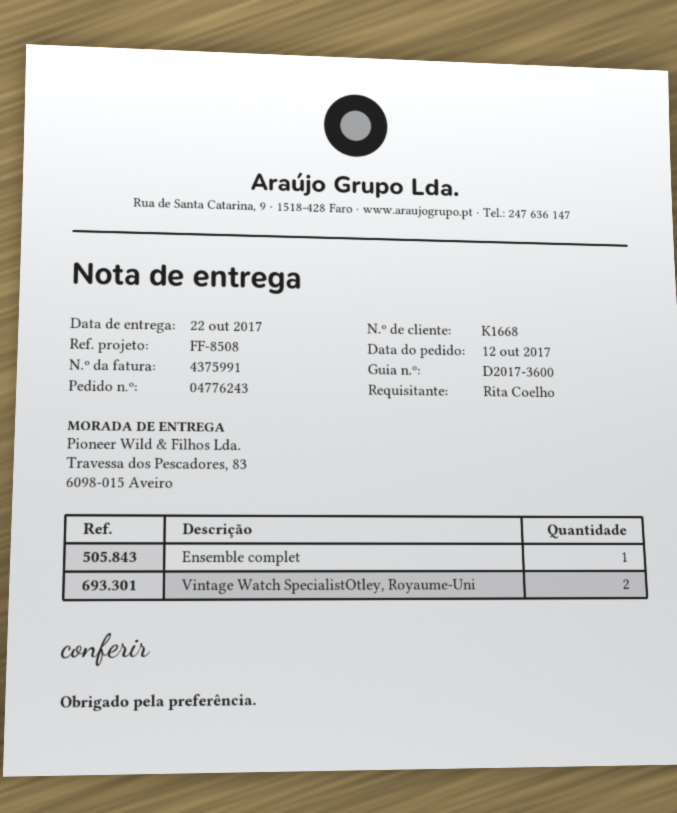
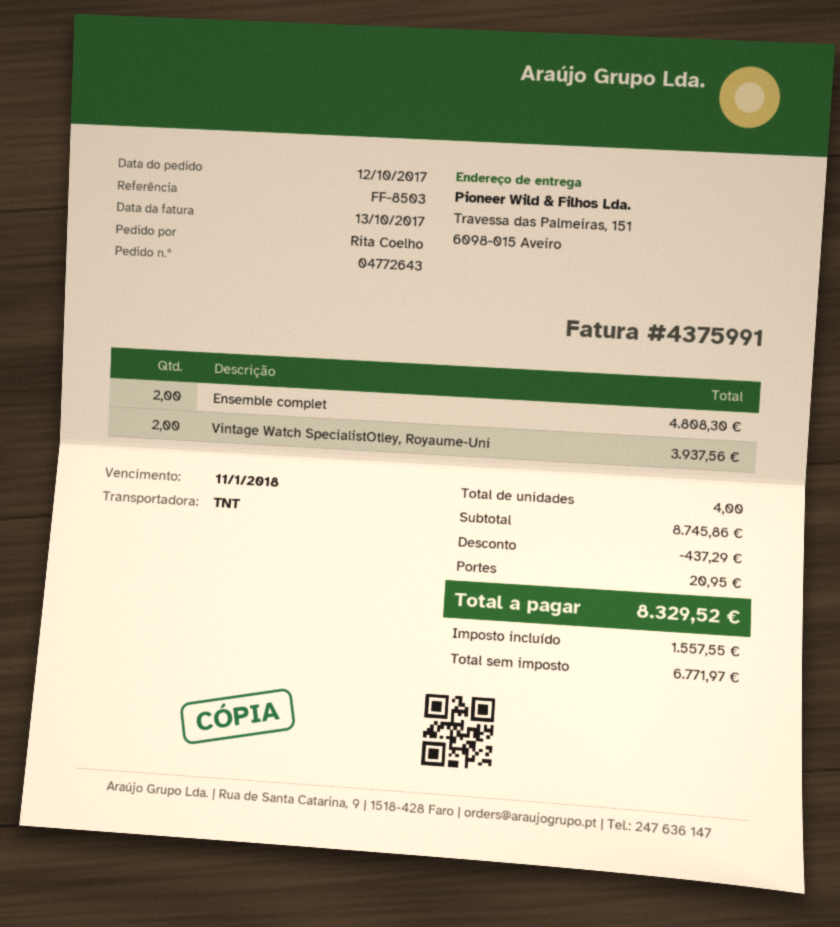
order number: 04776243 -> 04772643
reference: FF-8508 -> FF-8503
ship to: Travessa dos Pescadores, 83, 6098-015 Aveiro -> Travessa das Palmeiras, 151, 6098-015 Aveiro
Ensemble complet: 1 -> 2

